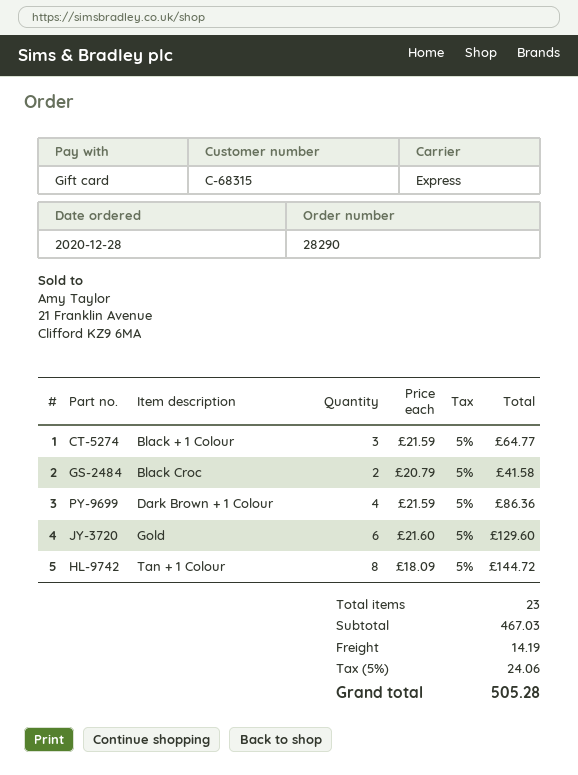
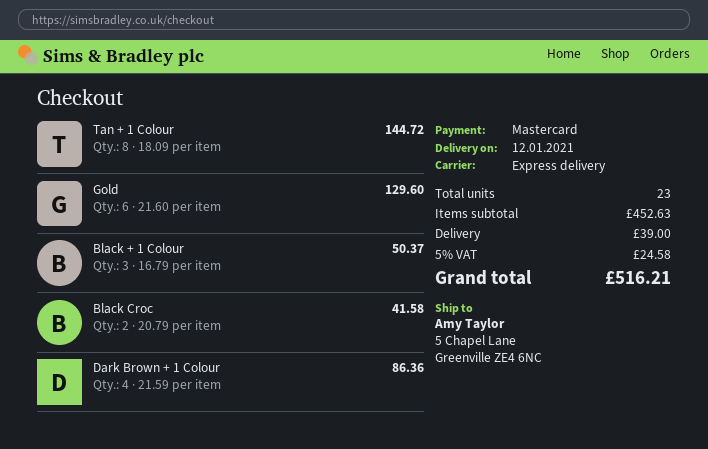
payment method: gift card -> Mastercard
Black + 1 Colour: 3 x 21.59 = 64.77 -> 3 x 16.79 = 50.37
subtotal: 467.03 -> 452.63
shipping: 14.19 -> 39.00
tax: 5% = 24.06 -> 5% = 24.58
total: 505.28 -> 516.21

